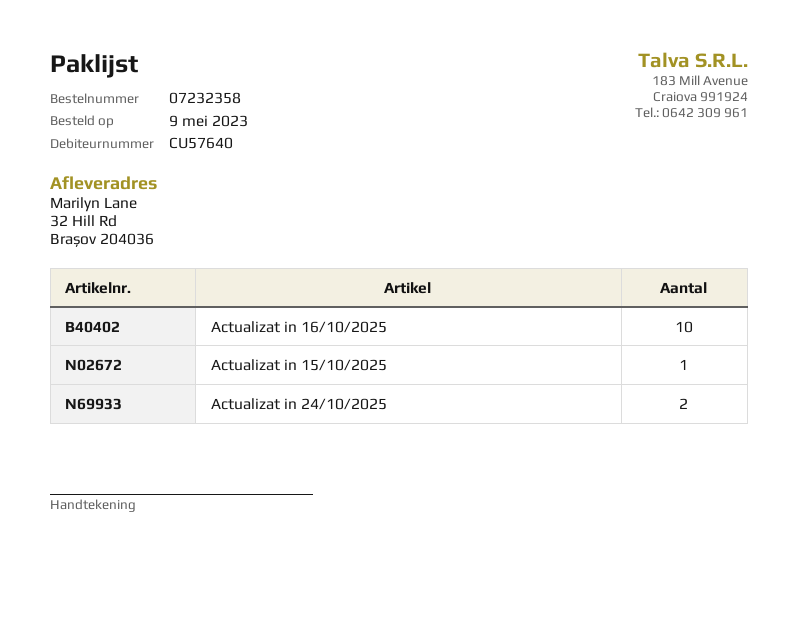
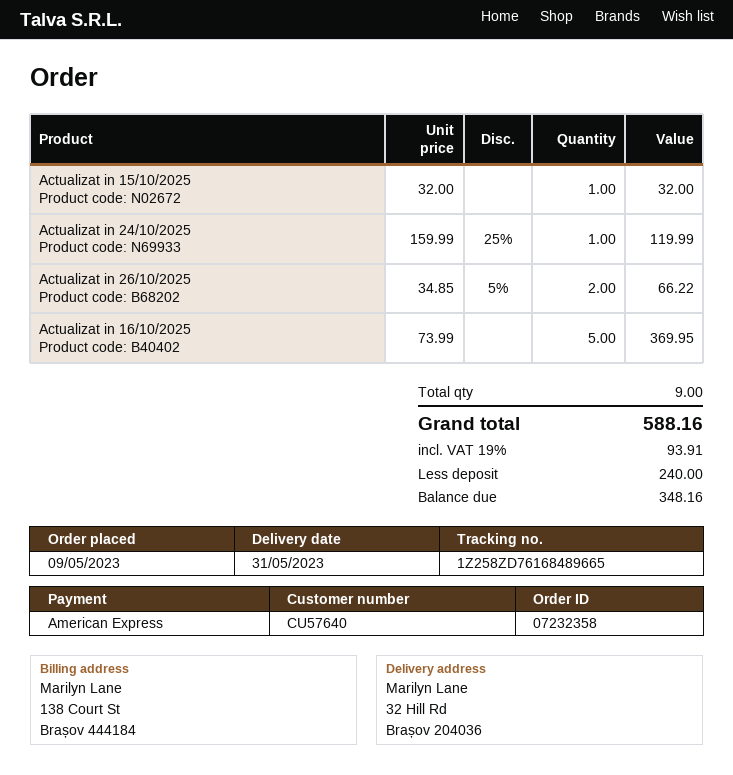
Actualizat in 16/10/2025: 10 -> 5
Actualizat in 24/10/2025: 2 -> 1
Actualizat in 26/10/2025: none -> 2

